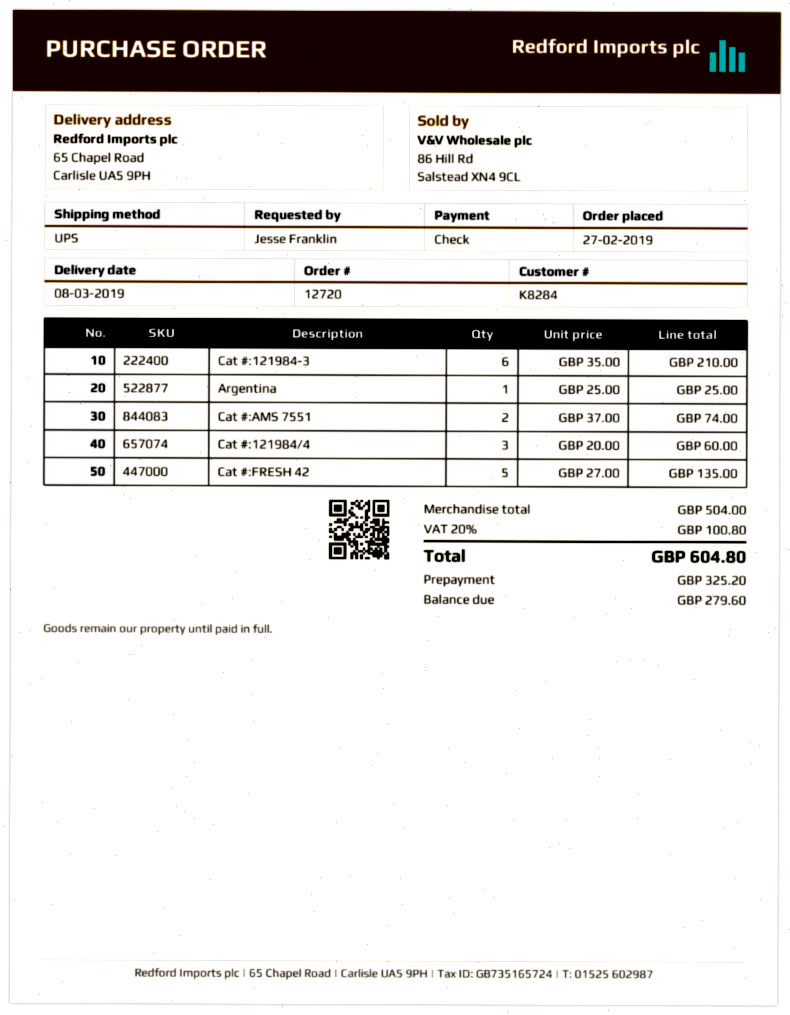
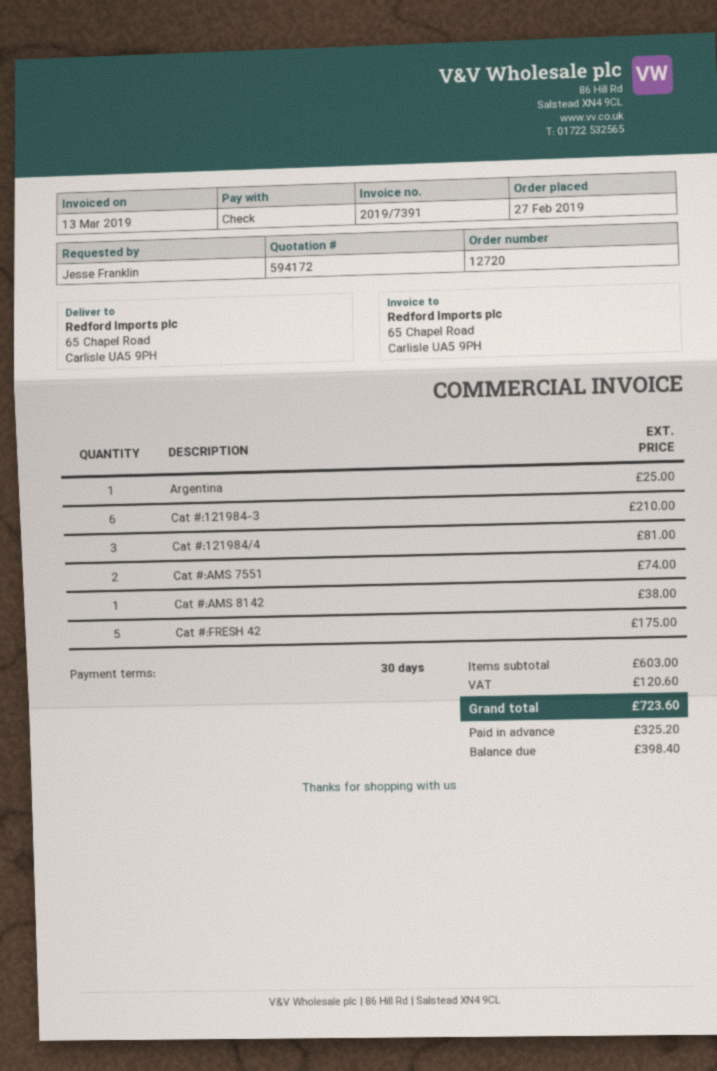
Cat #:121984/4: 3 for 60.00 -> 3 for 81.00
Cat #:FRESH 42: 5 for 135.00 -> 5 for 175.00
Cat #:AMS 8142: none -> 1 for 38.00
subtotal: 504.00 -> 603.00
tax: 100.80 -> 120.60
total: 604.80 -> 723.60
balance: 279.60 -> 398.40

